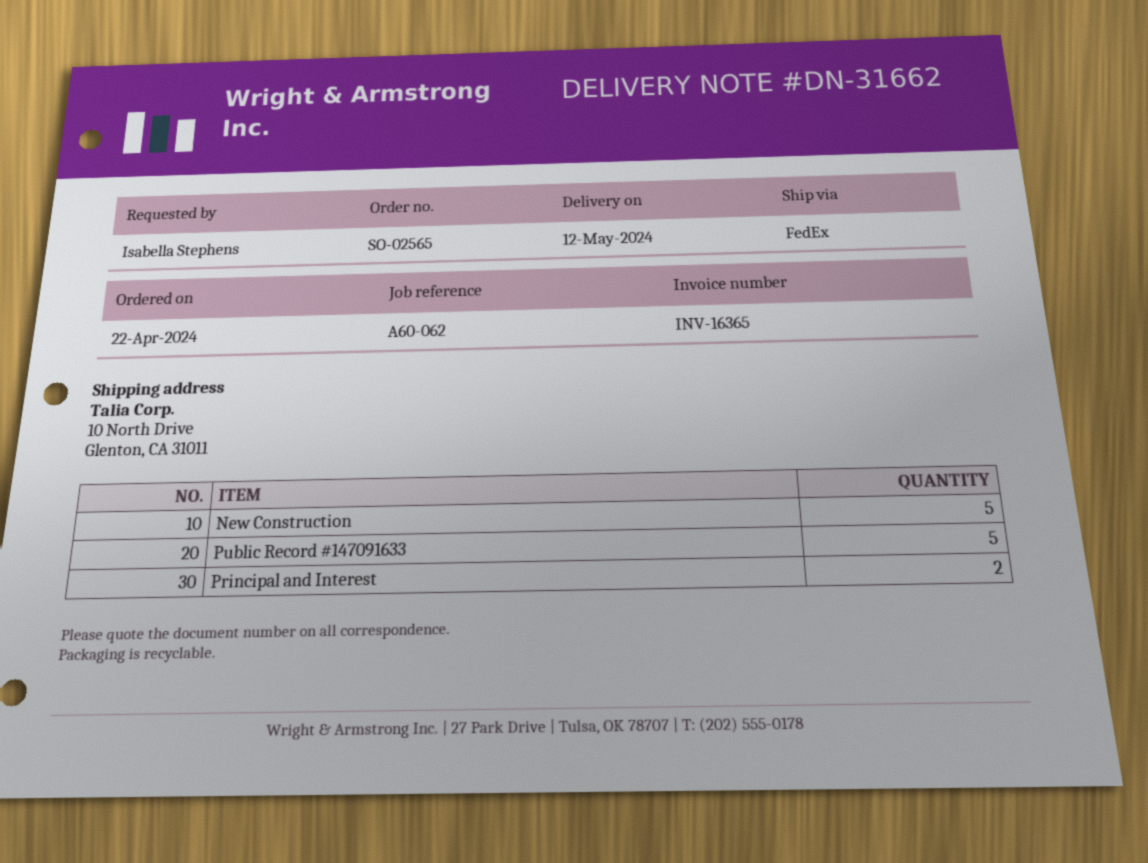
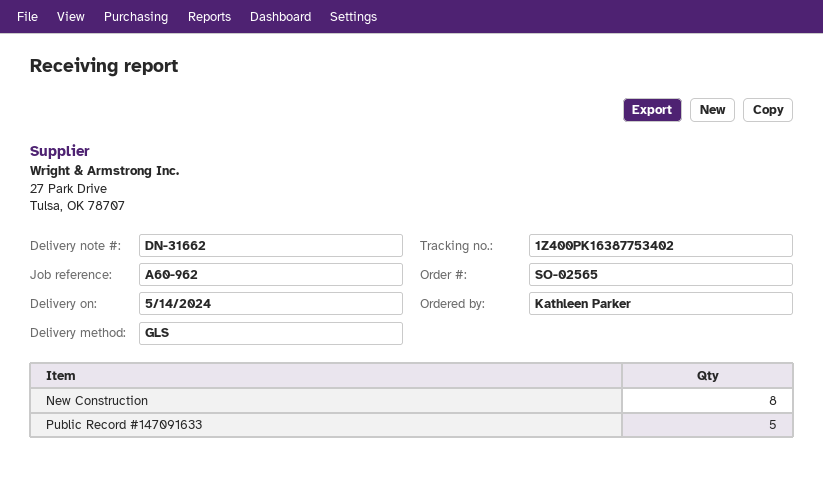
delivery date: 2024-05-12 -> 2024-05-14
reference: A60-062 -> A60-962
ordered by: Isabella Stephens -> Kathleen Parker
shipping method: FedEx -> GLS
New Construction: 5 -> 8
Principal and Interest: 2 -> none

